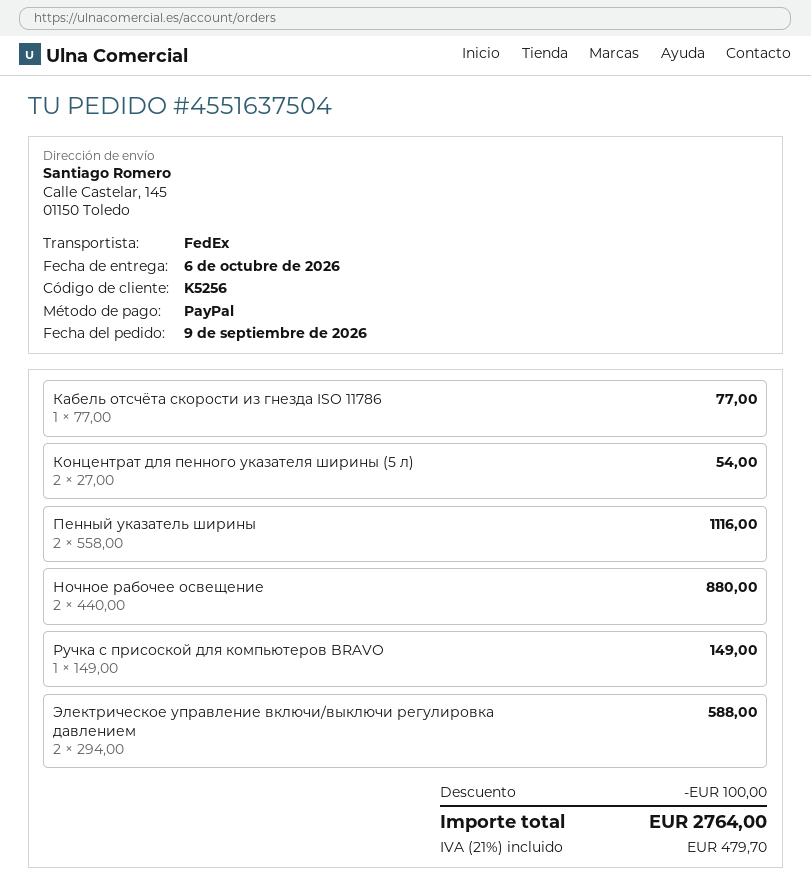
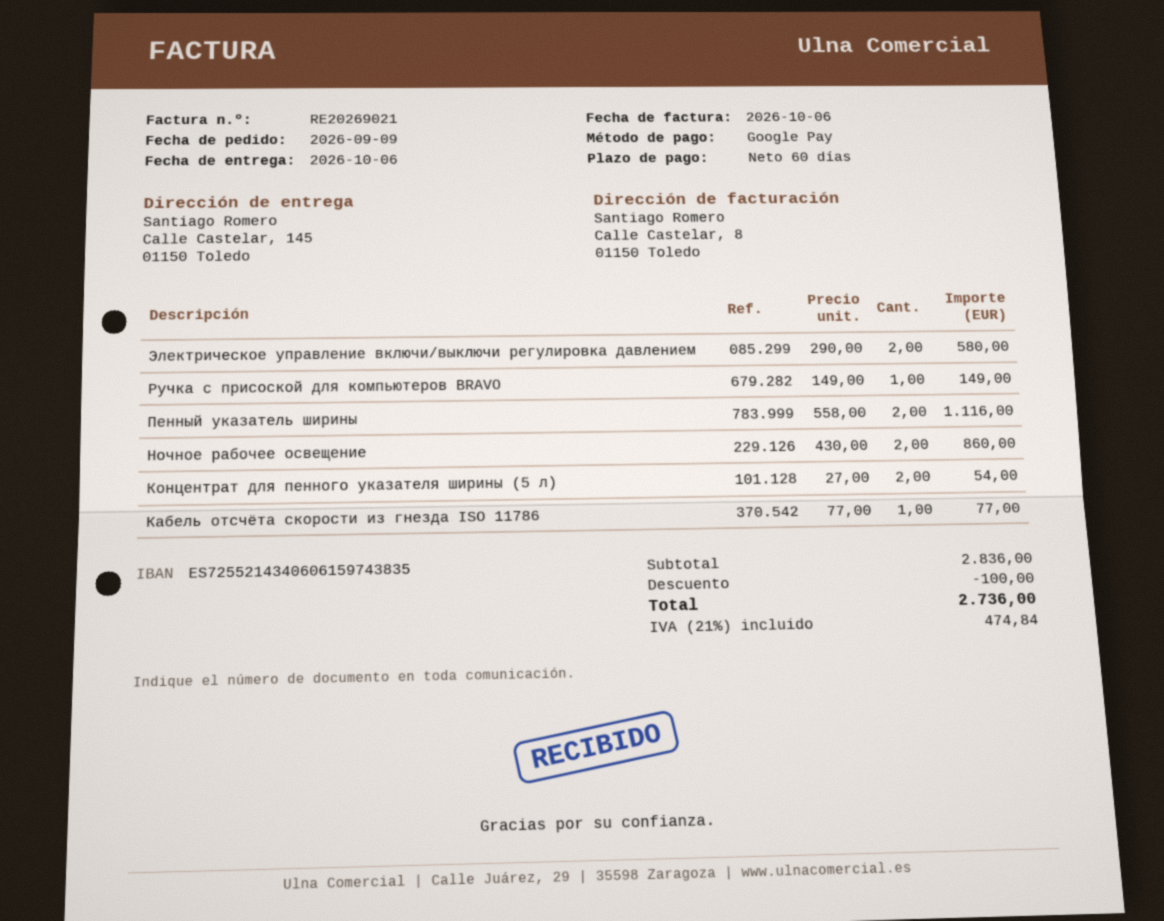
payment method: PayPal -> Google Pay
Ночное рабочее освещение: 2 x 440.00 = 880.00 -> 2 x 430.00 = 860.00
Электрическое управление включи/выключи регулировка давлением: 2 x 294.00 = 588.00 -> 2 x 290.00 = 580.00
tax: 21% = 479.70 -> 21% = 474.84
total: 2764.00 -> 2736.00

